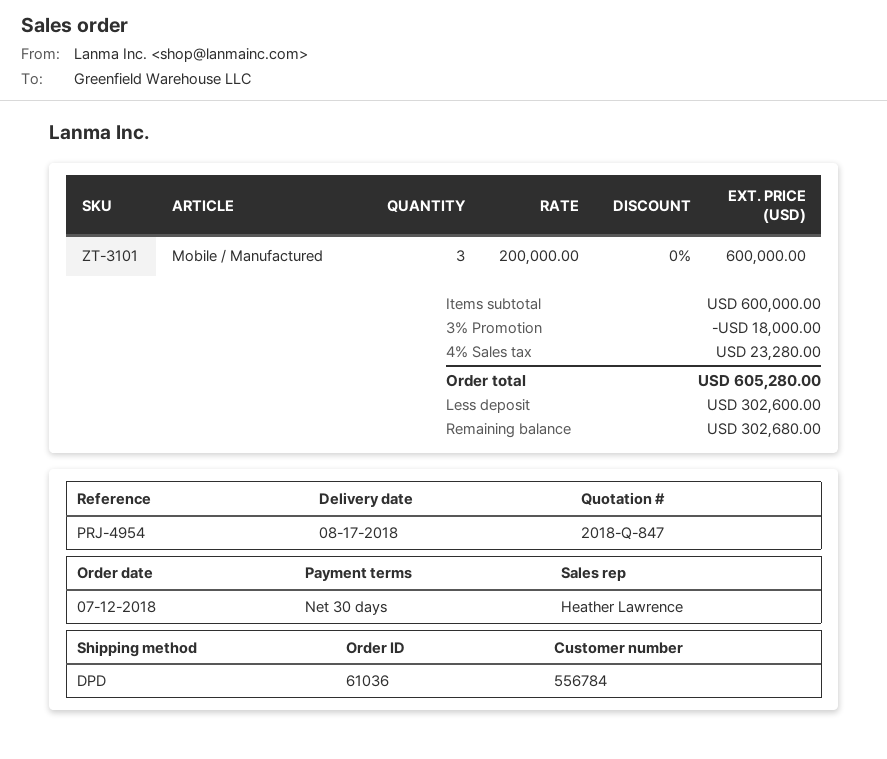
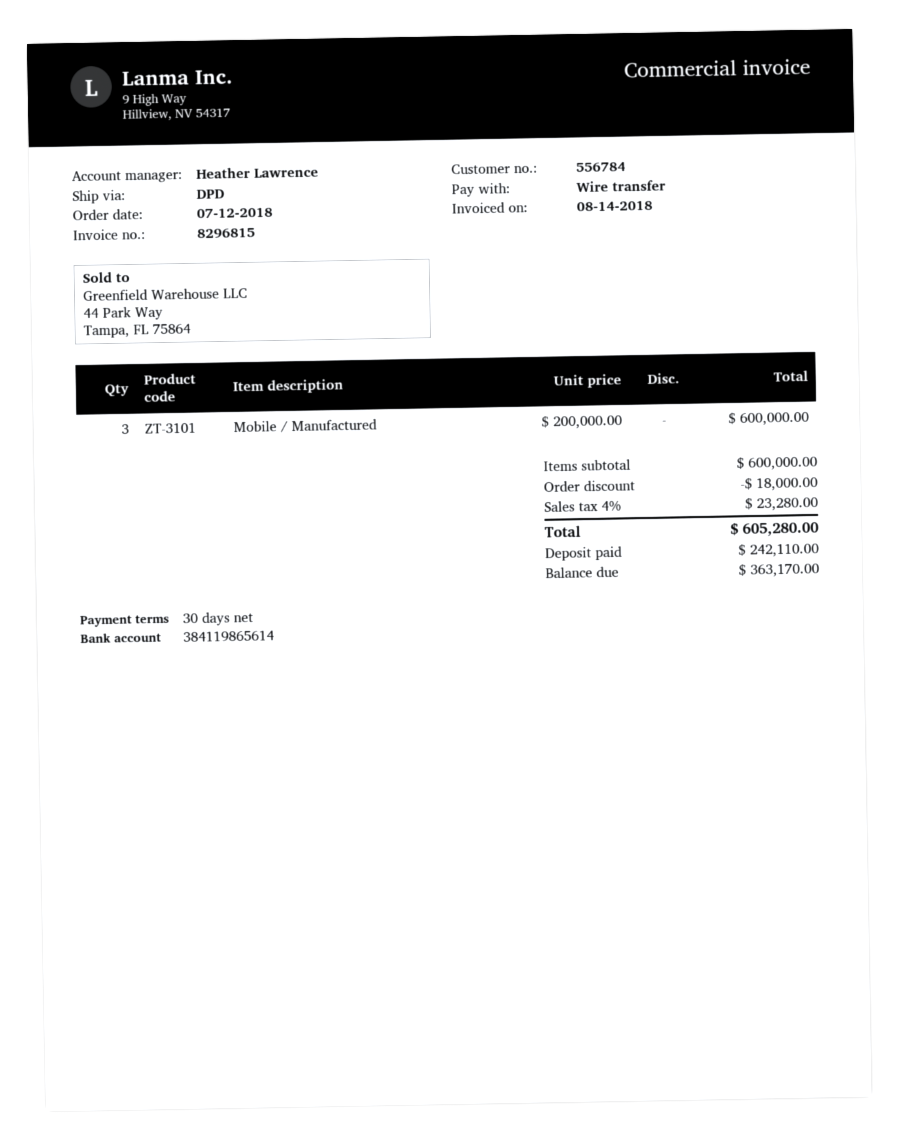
deposit: 302600.00 -> 242110.00
balance: 302680.00 -> 363170.00

